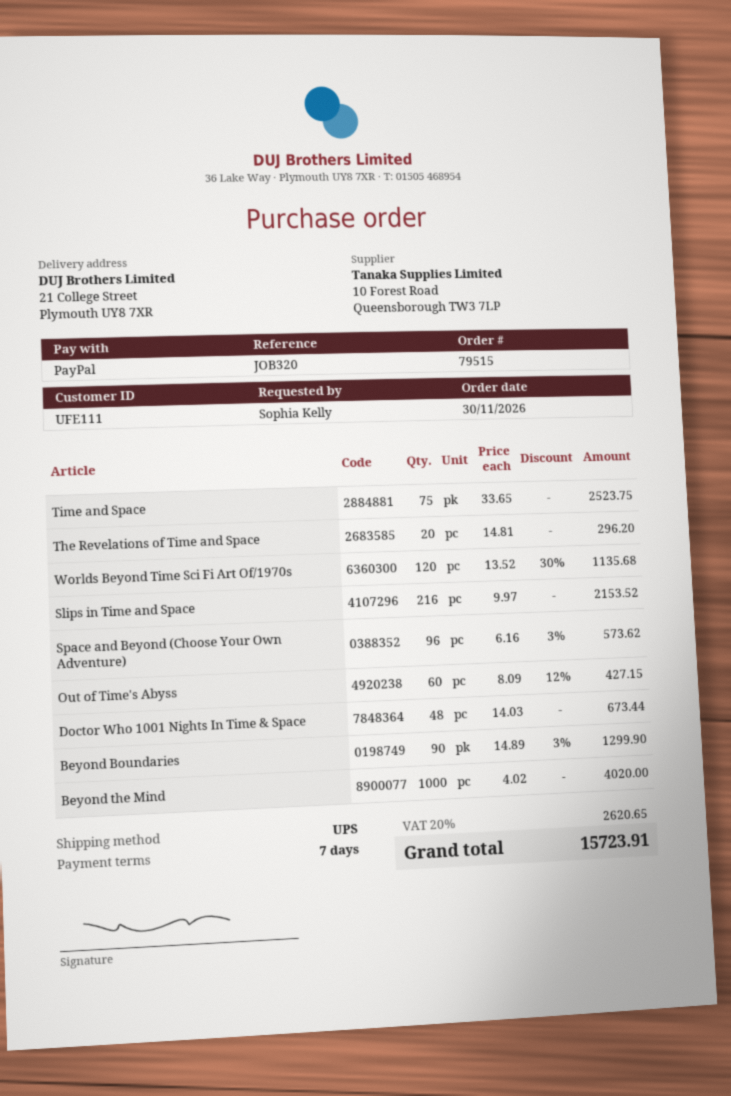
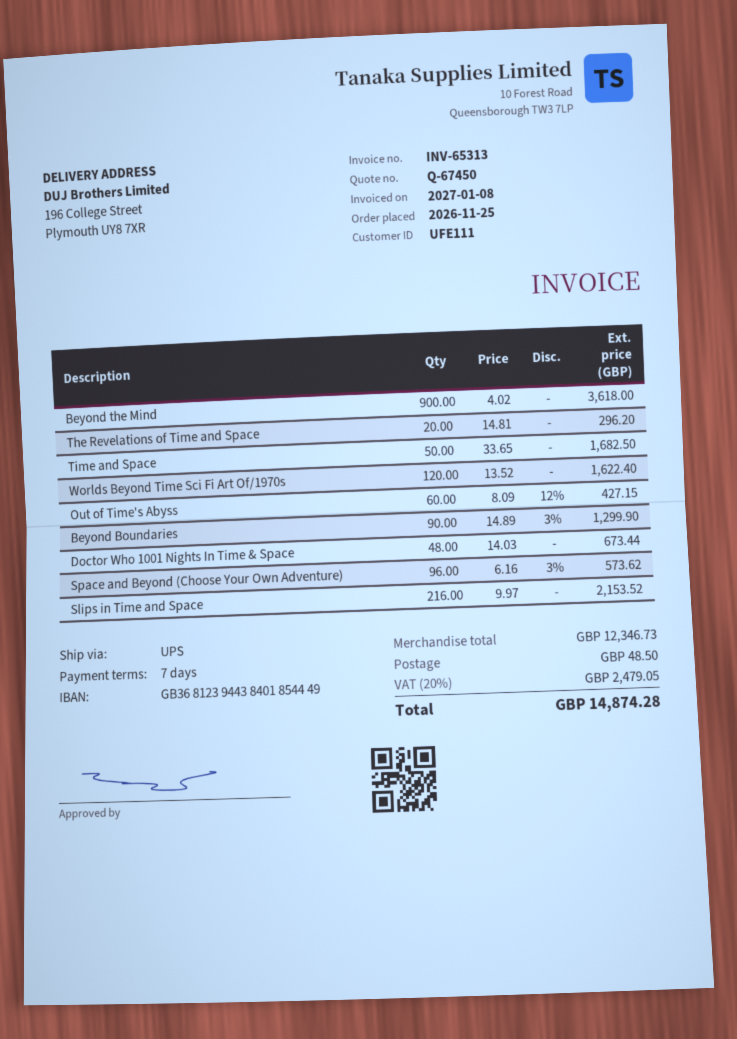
order date: 2026-11-30 -> 2026-11-25
ship to: 21 College Street, Plymouth UY8 7XR -> 196 College Street, Plymouth UY8 7XR
Time and Space: 75 x 33.65 = 2523.75 -> 50 x 33.65 = 1682.50
Worlds Beyond Time Sci Fi Art Of/1970s: 120 x 13.52 - 30% = 1135.68 -> 120 x 13.52 = 1622.40
Beyond the Mind: 1000 x 4.02 = 4020.00 -> 900 x 4.02 = 3618.00
shipping: none -> 48.50
tax: 20% = 2620.65 -> 20% = 2479.05
total: 15723.91 -> 14874.28

